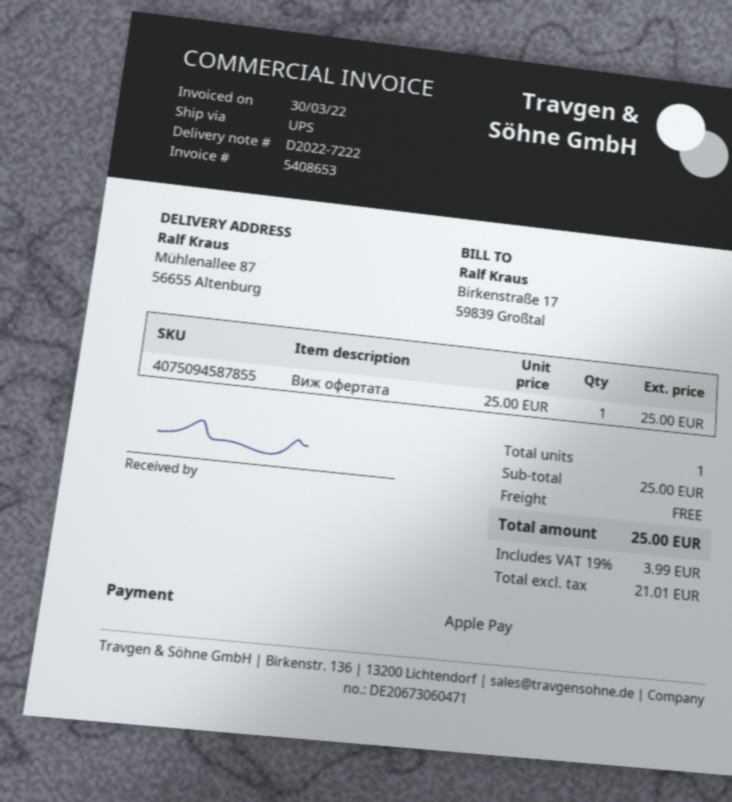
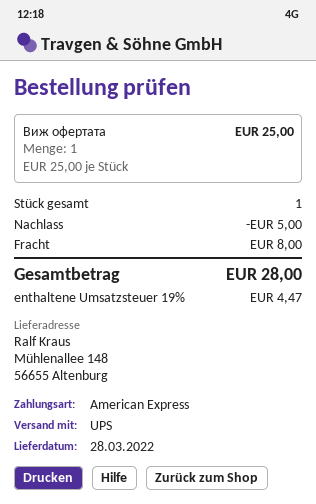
payment method: Apple Pay -> American Express
ship to: Mühlenallee 87, 56655 Altenburg -> Mühlenallee 148, 56655 Altenburg
discount: none -> 5.00
shipping: 0.00 -> 8.00
tax: 19% = 3.99 -> 19% = 4.47
total: 25.00 -> 28.00

